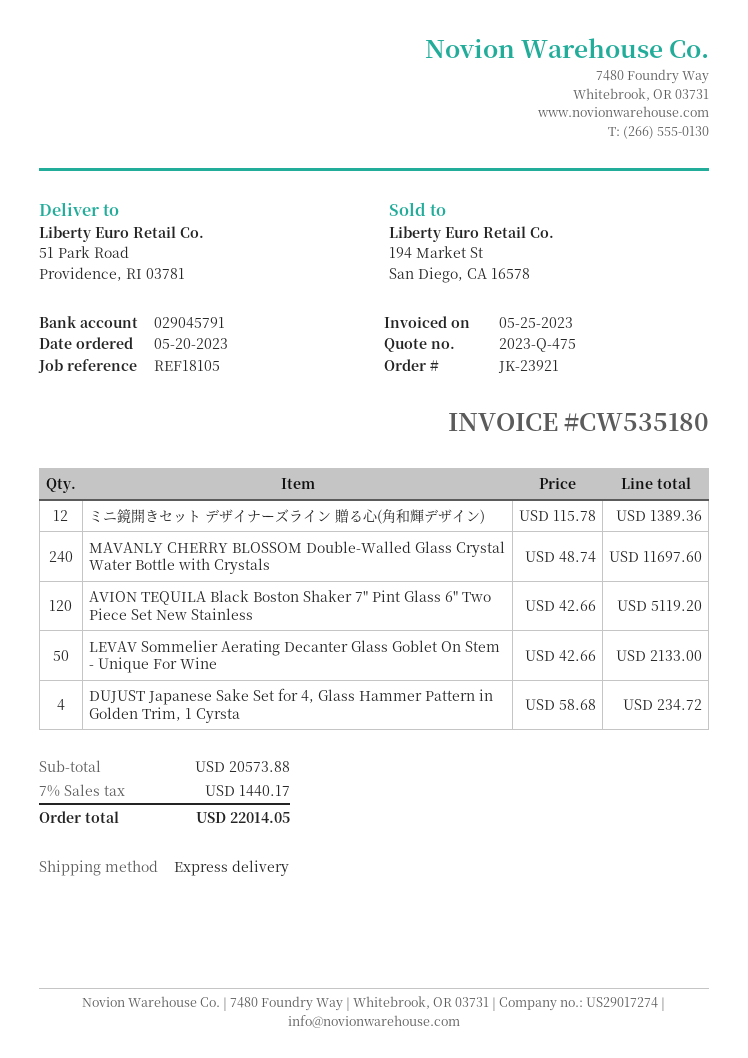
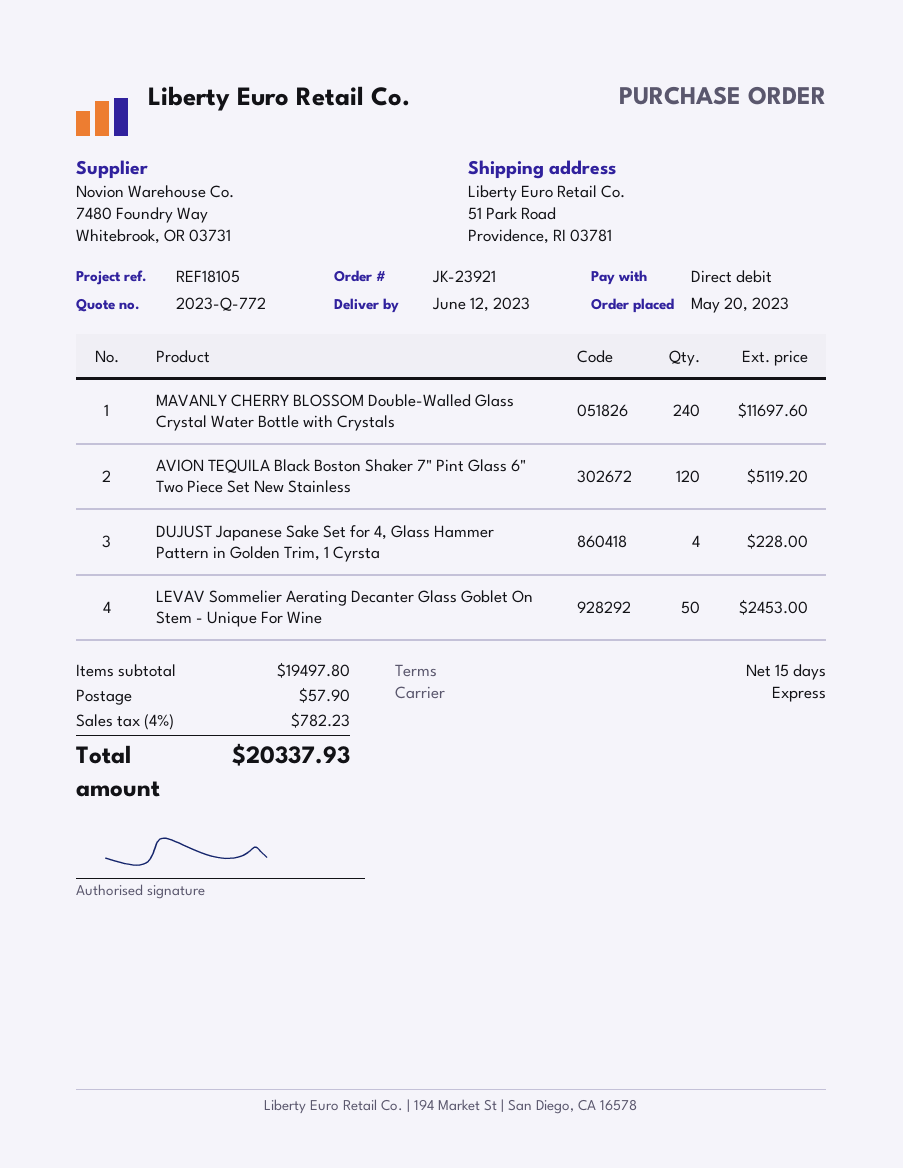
quote number: 2023-Q-475 -> 2023-Q-772
ミニ鏡開きセット デザイナーズライン 贈る心(角和輝デザイン): 12 for 1389.36 -> none
LEVAV Sommelier Aerating Decanter Glass Goblet On Stem - Unique For Wine: 50 for 2133.00 -> 50 for 2453.00
DUJUST Japanese Sake Set for 4, Glass Hammer Pattern in Golden Trim, 1 Cyrsta: 4 for 234.72 -> 4 for 228.00
subtotal: 20573.88 -> 19497.80
shipping: none -> 57.90
tax: 7% = 1440.17 -> 4% = 782.23
total: 22014.05 -> 20337.93

